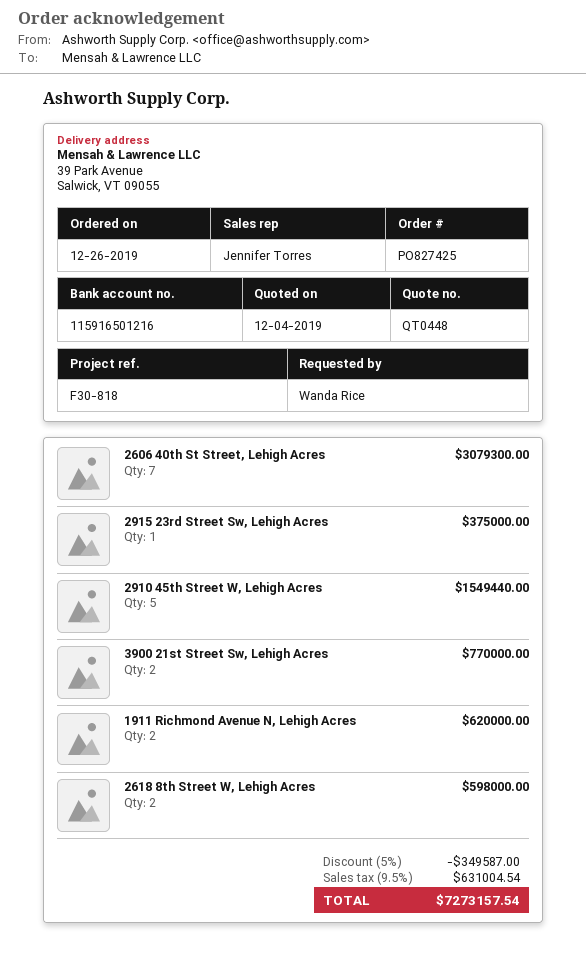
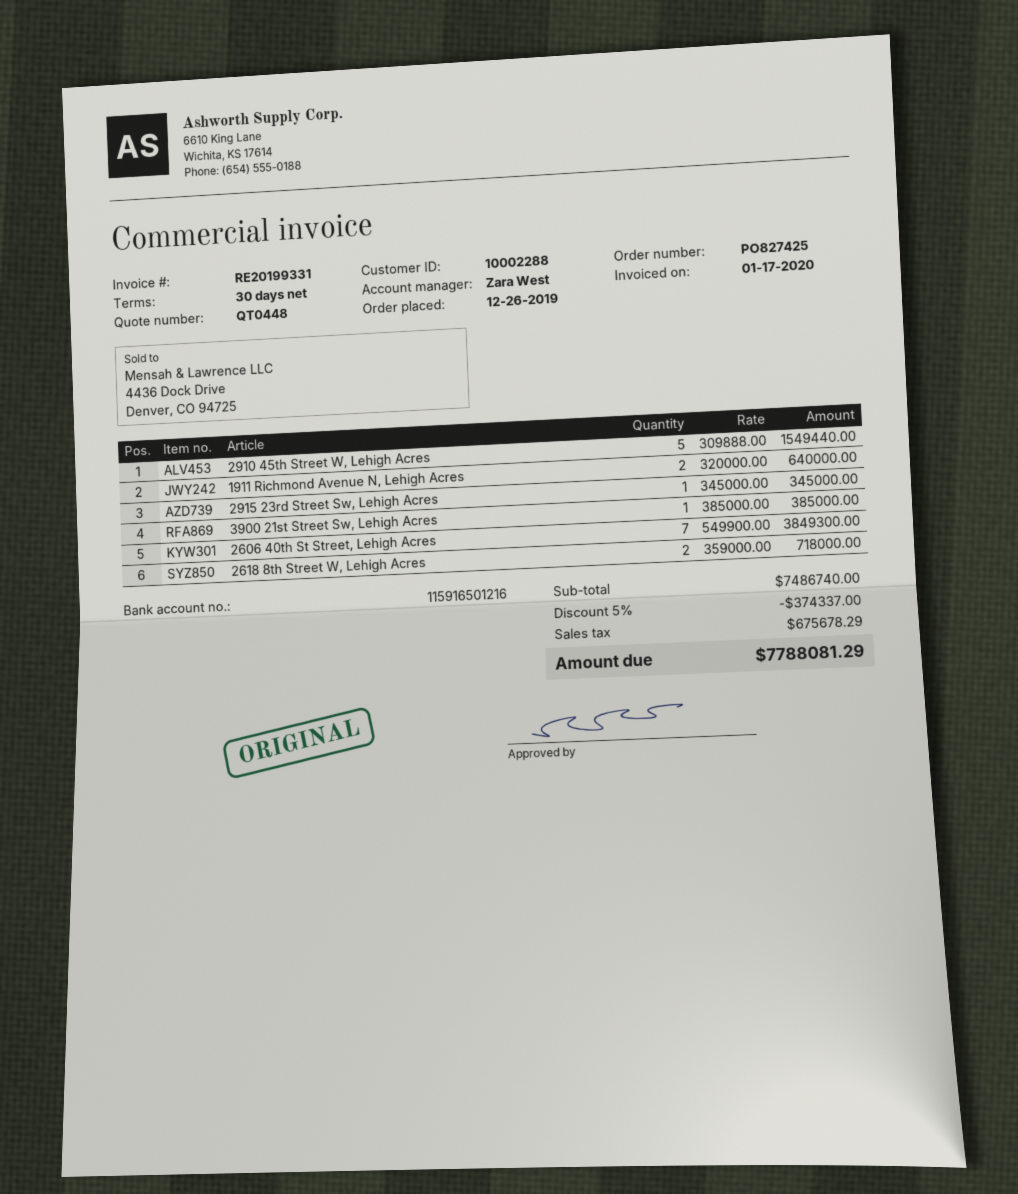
sales rep: Jennifer Torres -> Zara West
2606 40th St Street, Lehigh Acres: 7 for 3079300.00 -> 7 for 3849300.00
2915 23rd Street Sw, Lehigh Acres: 1 for 375000.00 -> 1 for 345000.00
3900 21st Street Sw, Lehigh Acres: 2 for 770000.00 -> 1 for 385000.00
1911 Richmond Avenue N, Lehigh Acres: 2 for 620000.00 -> 2 for 640000.00
2618 8th Street W, Lehigh Acres: 2 for 598000.00 -> 2 for 718000.00
discount: 5% = 349587.00 -> 5% = 374337.00
tax: 631004.54 -> 675678.29
total: 7273157.54 -> 7788081.29

